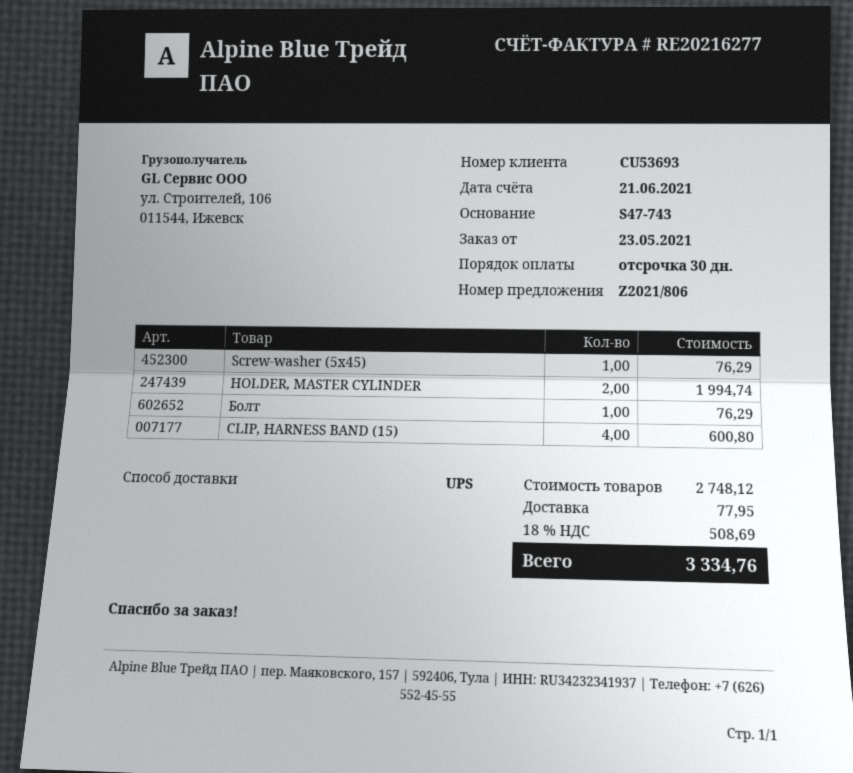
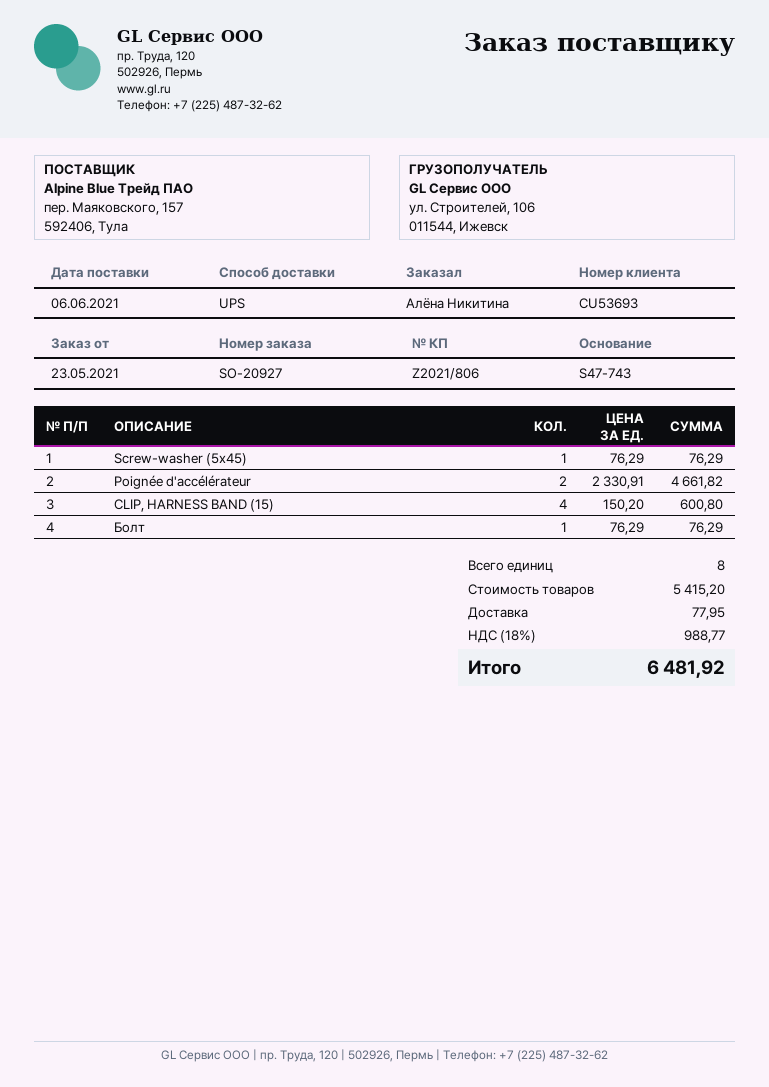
HOLDER, MASTER CYLINDER: 2 for 1994.74 -> none
Poignée d'accélérateur: none -> 2 for 4661.82
subtotal: 2748.12 -> 5415.20
tax: 18% = 508.69 -> 18% = 988.77
total: 3334.76 -> 6481.92

